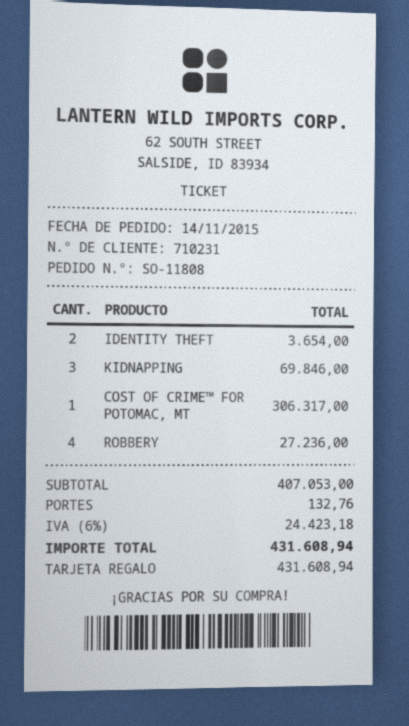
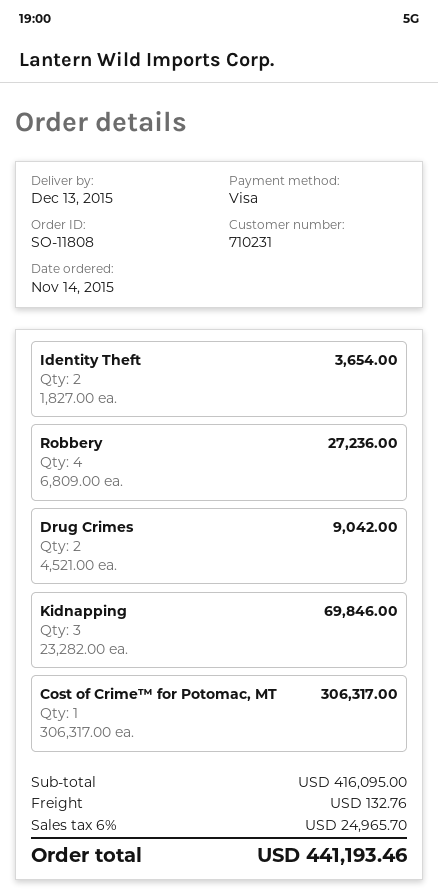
payment method: gift card -> Visa
Drug Crimes: none -> 2 for 9042.00
subtotal: 407053.00 -> 416095.00
tax: 6% = 24423.18 -> 6% = 24965.70
total: 431608.94 -> 441193.46

